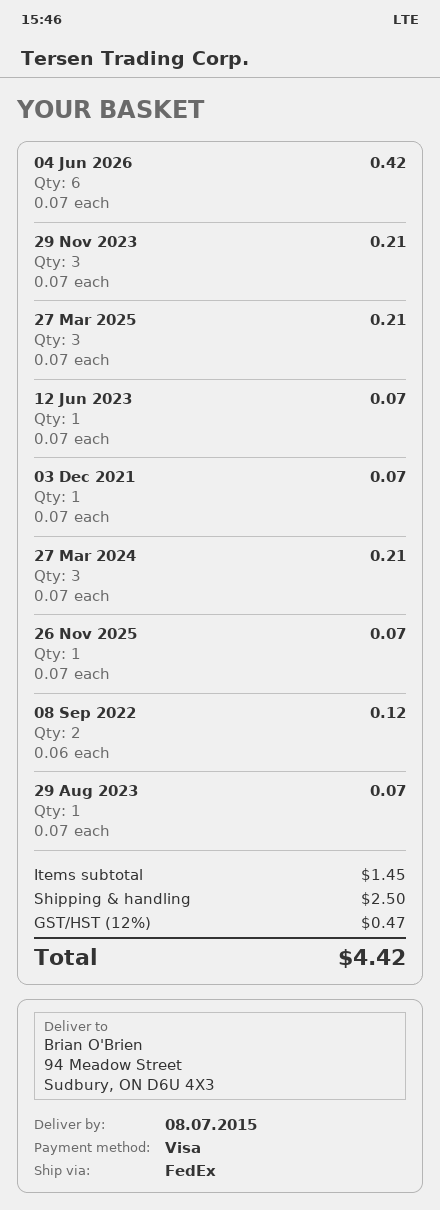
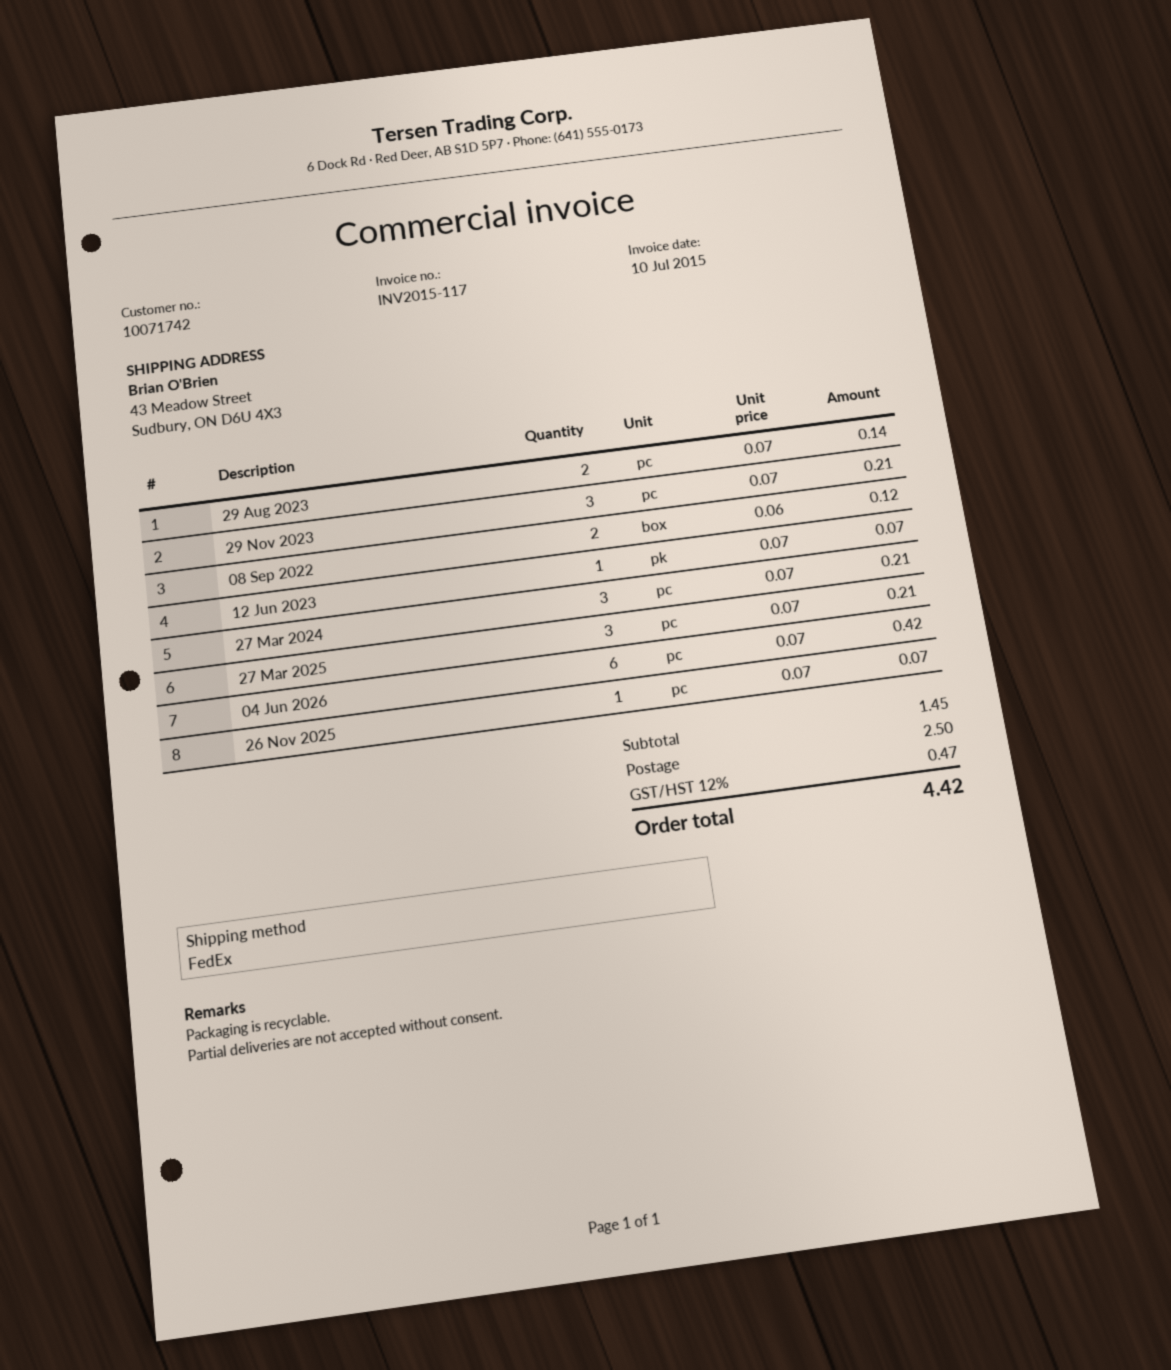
ship to: 94 Meadow Street, Sudbury, ON D6U 4X3 -> 43 Meadow Street, Sudbury, ON D6U 4X3
03 Dec 2021: 1 x 0.07 = 0.07 -> none
29 Aug 2023: 1 x 0.07 = 0.07 -> 2 x 0.07 = 0.14

